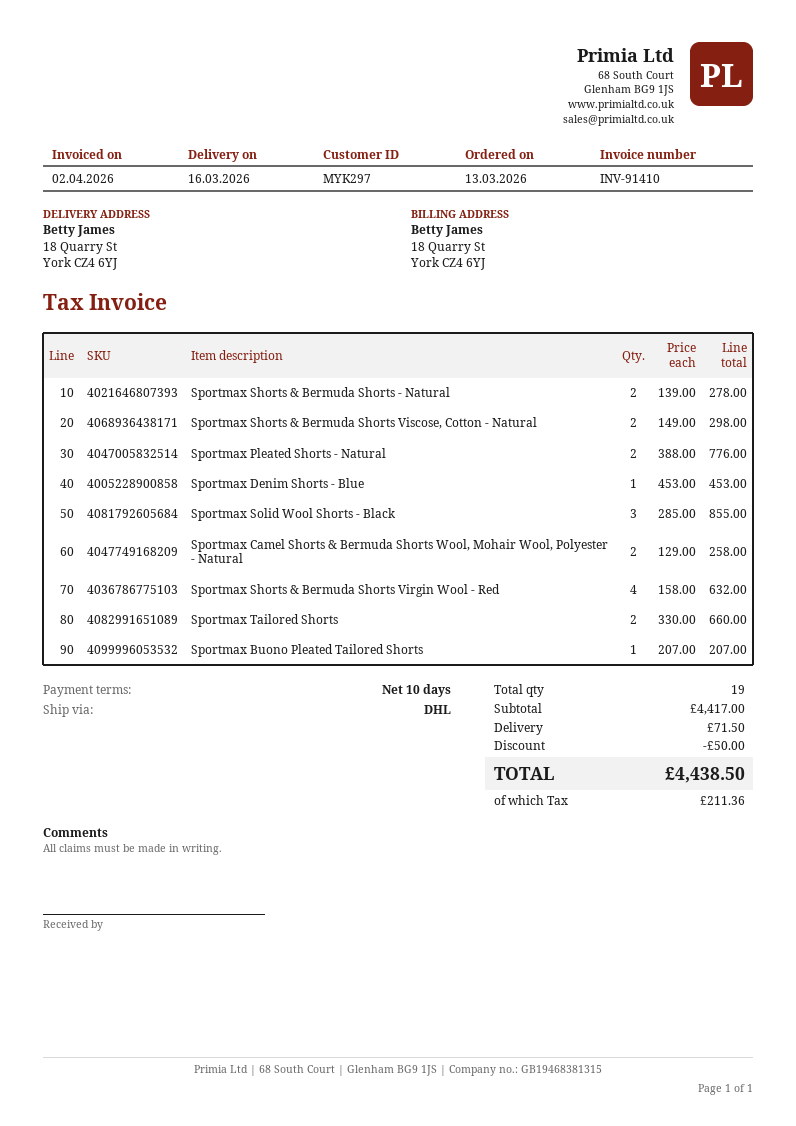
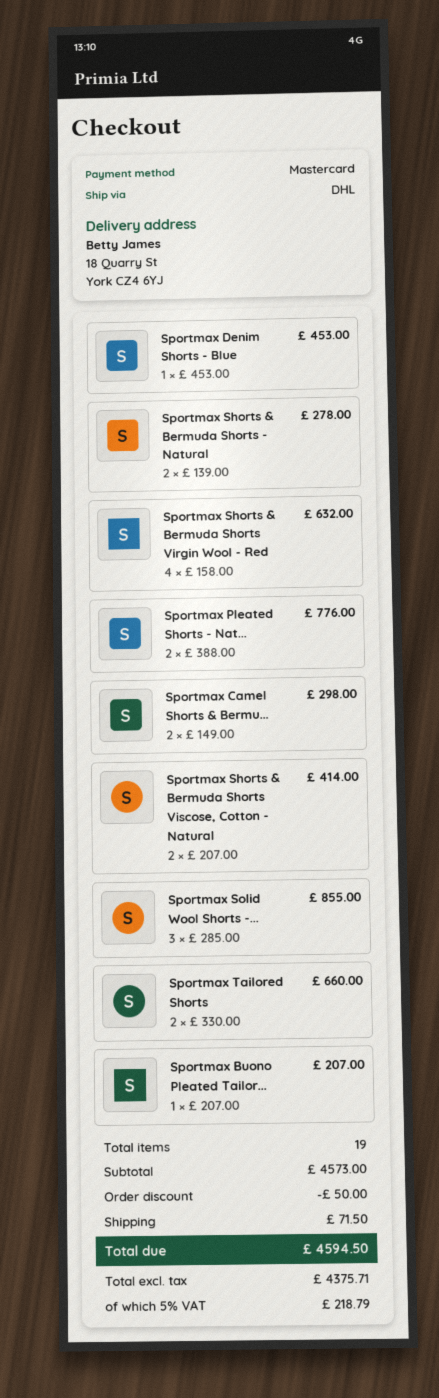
Sportmax Shorts & Bermuda Shorts Viscose, Cotton - Natural: 2 x 149.00 = 298.00 -> 2 x 207.00 = 414.00
Sportmax Camel Shorts & Bermuda Shorts Wool, Mohair Wool, Polyester - Natural: 2 x 129.00 = 258.00 -> 2 x 149.00 = 298.00
subtotal: 4417.00 -> 4573.00
tax: 211.36 -> 218.79
total: 4438.50 -> 4594.50

